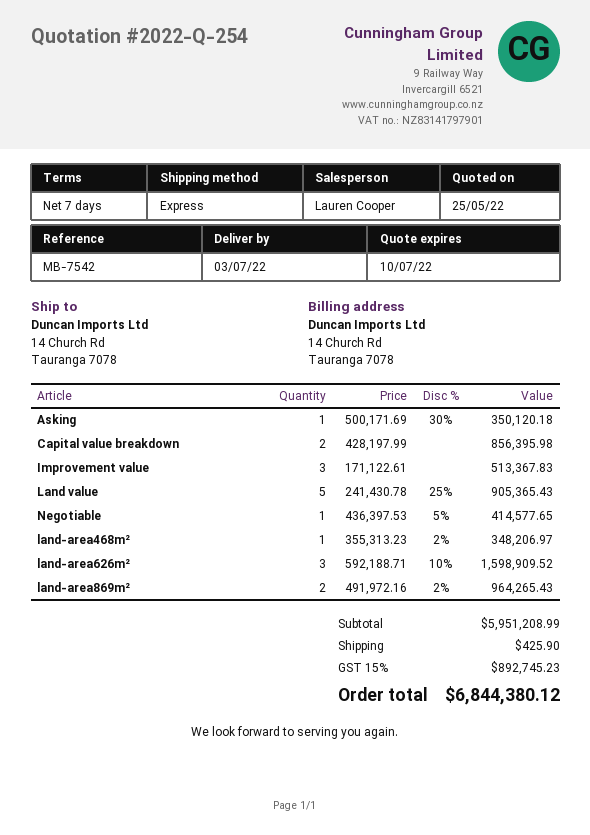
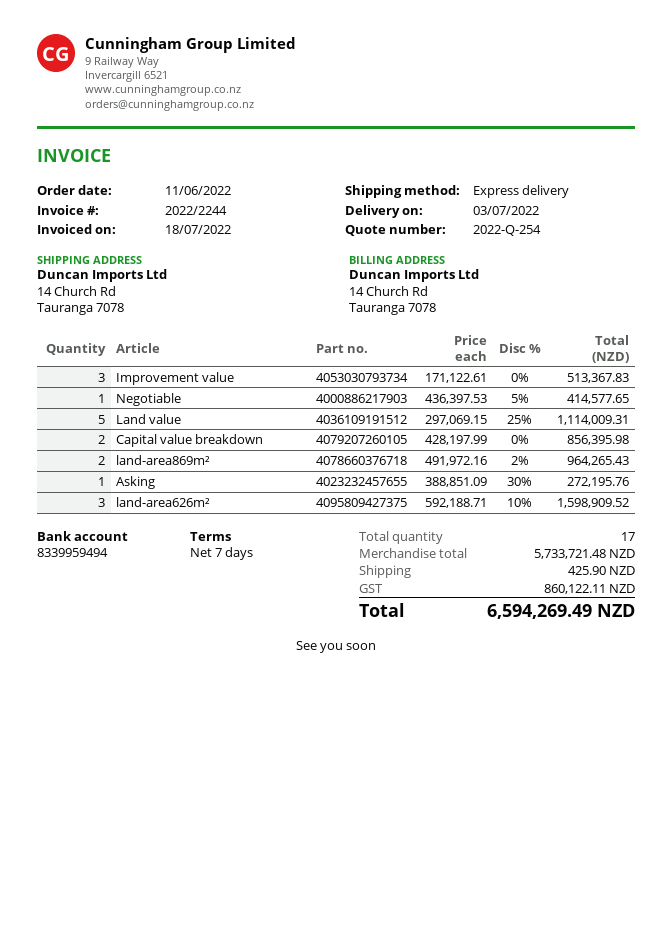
Asking: 1 x 500171.69 - 30% = 350120.18 -> 1 x 388851.09 - 30% = 272195.76
Land value: 5 x 241430.78 - 25% = 905365.43 -> 5 x 297069.15 - 25% = 1114009.31
land-area468m²: 1 x 355313.23 - 2% = 348206.97 -> none
subtotal: 5951208.99 -> 5733721.48
tax: 892745.23 -> 860122.11
total: 6844380.12 -> 6594269.49

